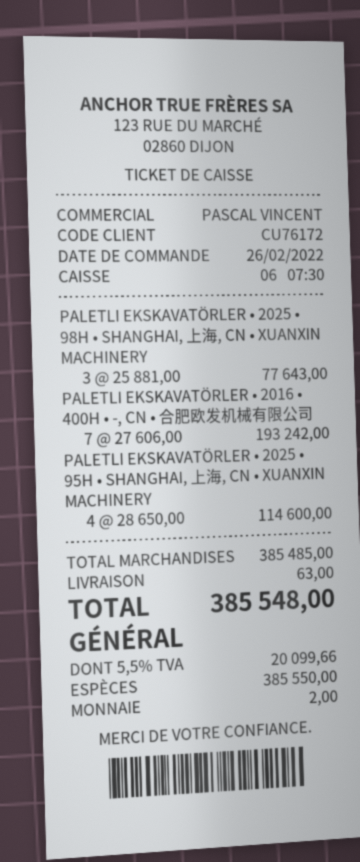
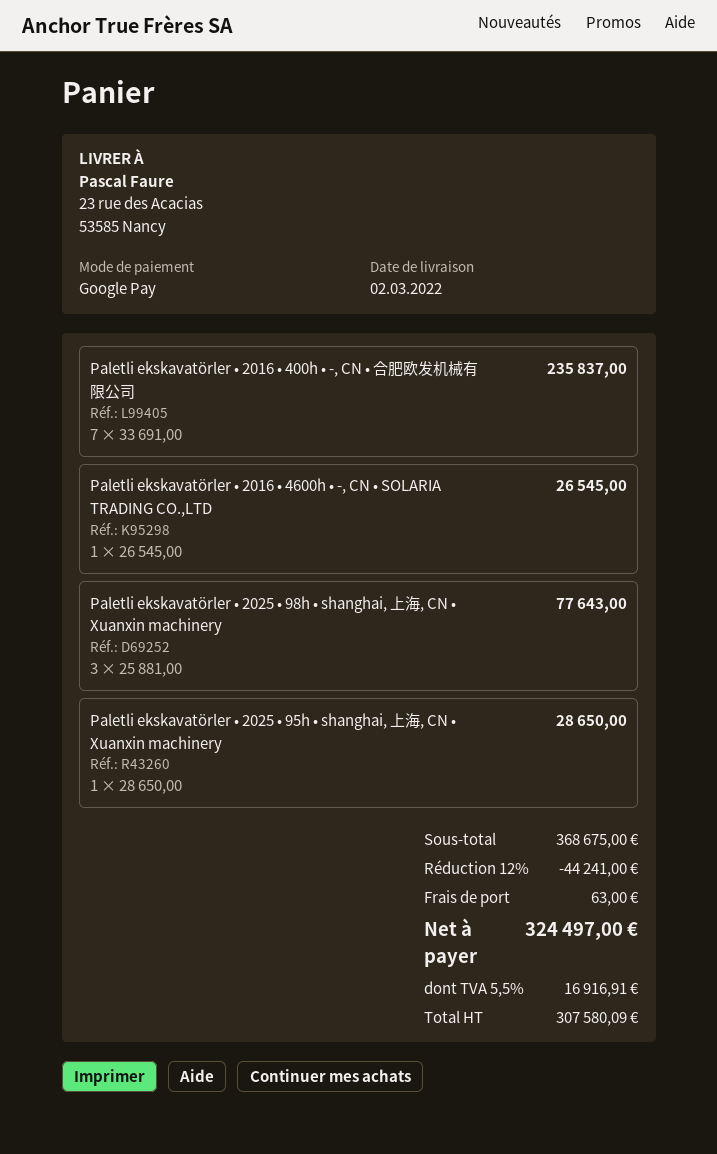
payment method: cash -> Google Pay
PALETLI EKSKAVATÖRLER • 2016 • 400H • -, CN • 合肥欧发机械有限公司: 7 x 27606.00 = 193242.00 -> 7 x 33691.00 = 235837.00
PALETLI EKSKAVATÖRLER • 2025 • 95H • SHANGHAI, 上海, CN • XUANXIN MACHINERY: 4 x 28650.00 = 114600.00 -> 1 x 28650.00 = 28650.00
Paletli ekskavatörler • 2016 • 4600h • -, CN • SOLARIA TRADING CO.,LTD: none -> 1 x 26545.00 = 26545.00
subtotal: 385485.00 -> 368675.00
discount: none -> 12% = 44241.00
tax: 5.5% = 20099.66 -> 5.5% = 16916.91
total: 385548.00 -> 324497.00

